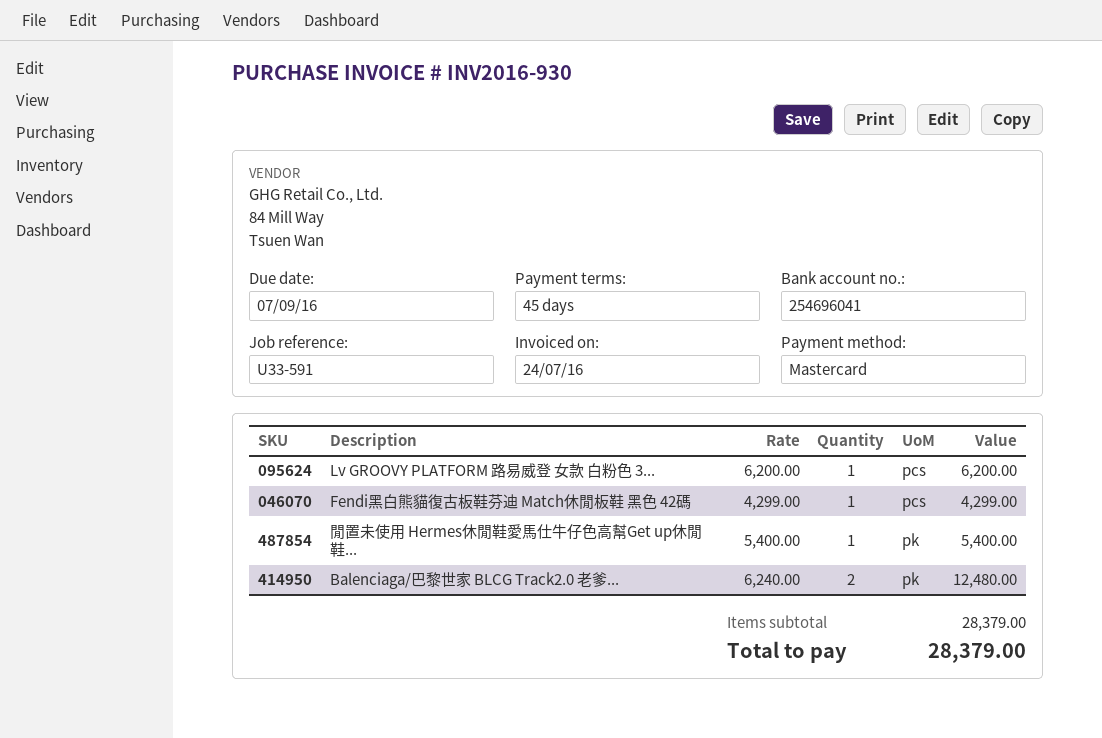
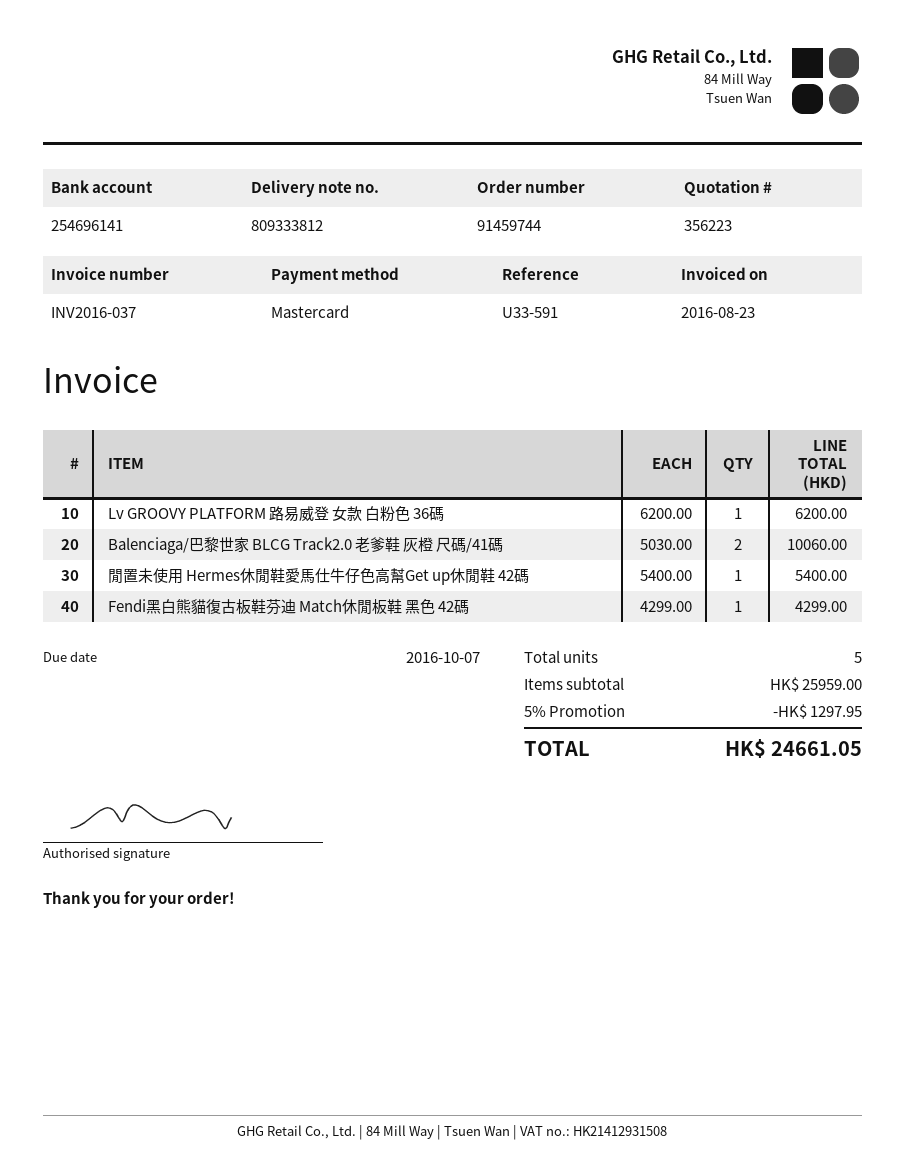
invoice number: INV2016-930 -> INV2016-037
invoice date: 2016-07-24 -> 2016-08-23
due date: 2016-09-07 -> 2016-10-07
bank account: 254696041 -> 254696141
Balenciaga/巴黎世家 BLCG Track2.0 老爹...: 2 x 6240.00 = 12480.00 -> 2 x 5030.00 = 10060.00
subtotal: 28379.00 -> 25959.00
discount: none -> 5% = 1297.95
total: 28379.00 -> 24661.05

